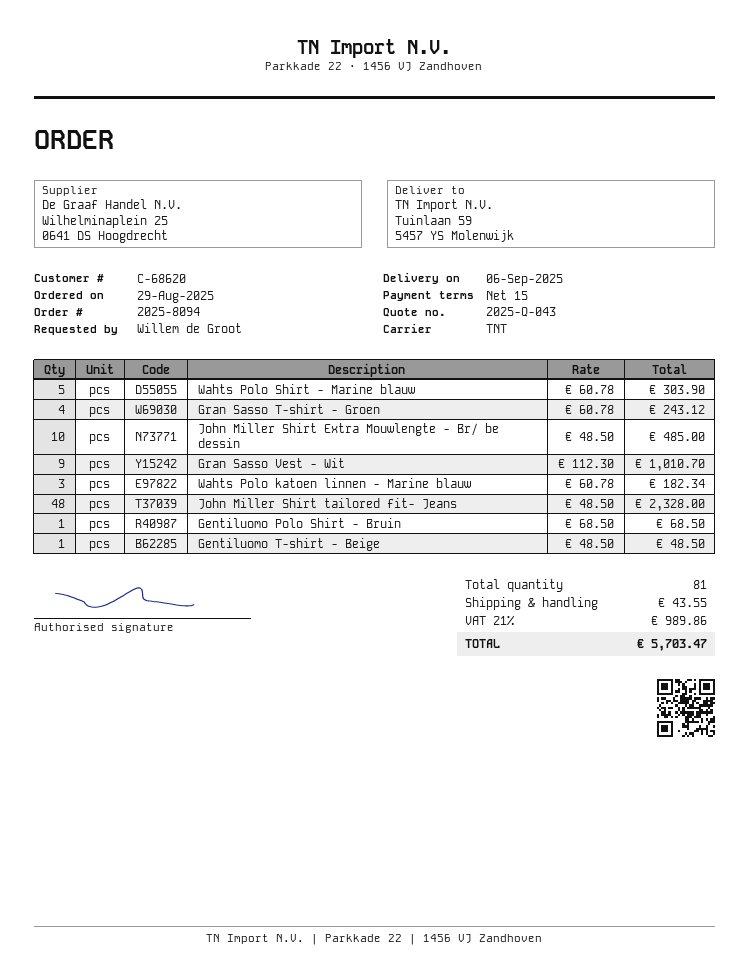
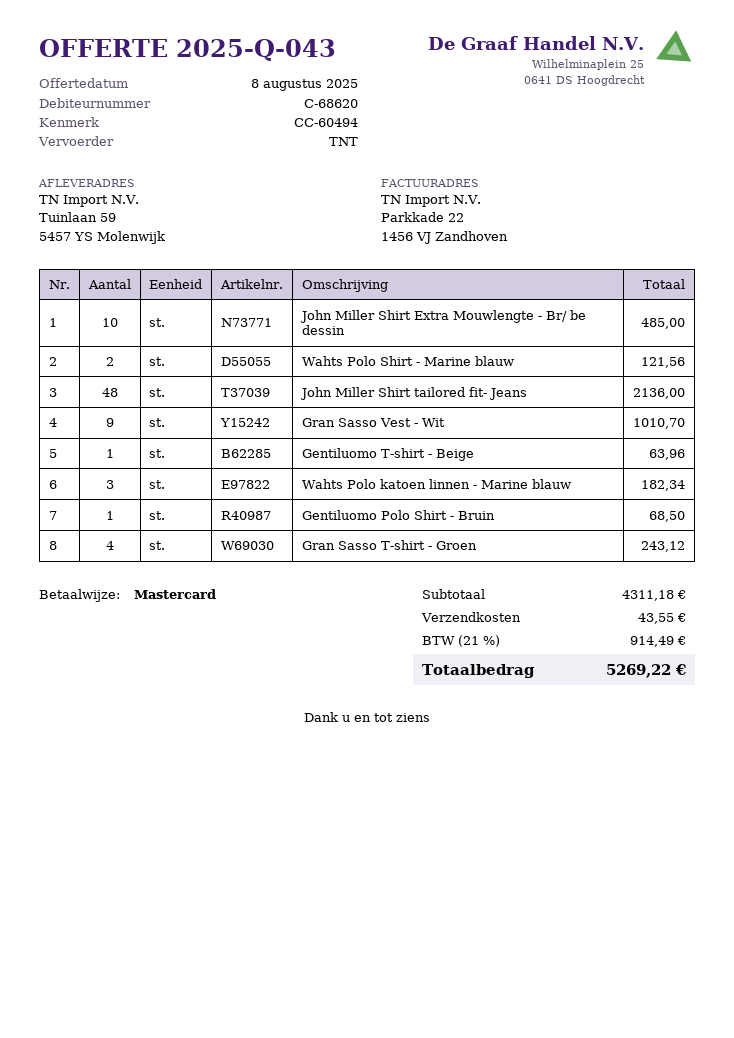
Wahts Polo Shirt - Marine blauw: 5 for 303.90 -> 2 for 121.56
John Miller Shirt tailored fit- Jeans: 48 for 2328.00 -> 48 for 2136.00
Gentiluomo T-shirt - Beige: 1 for 48.50 -> 1 for 63.96
tax: 21% = 989.86 -> 21% = 914.49
total: 5703.47 -> 5269.22

